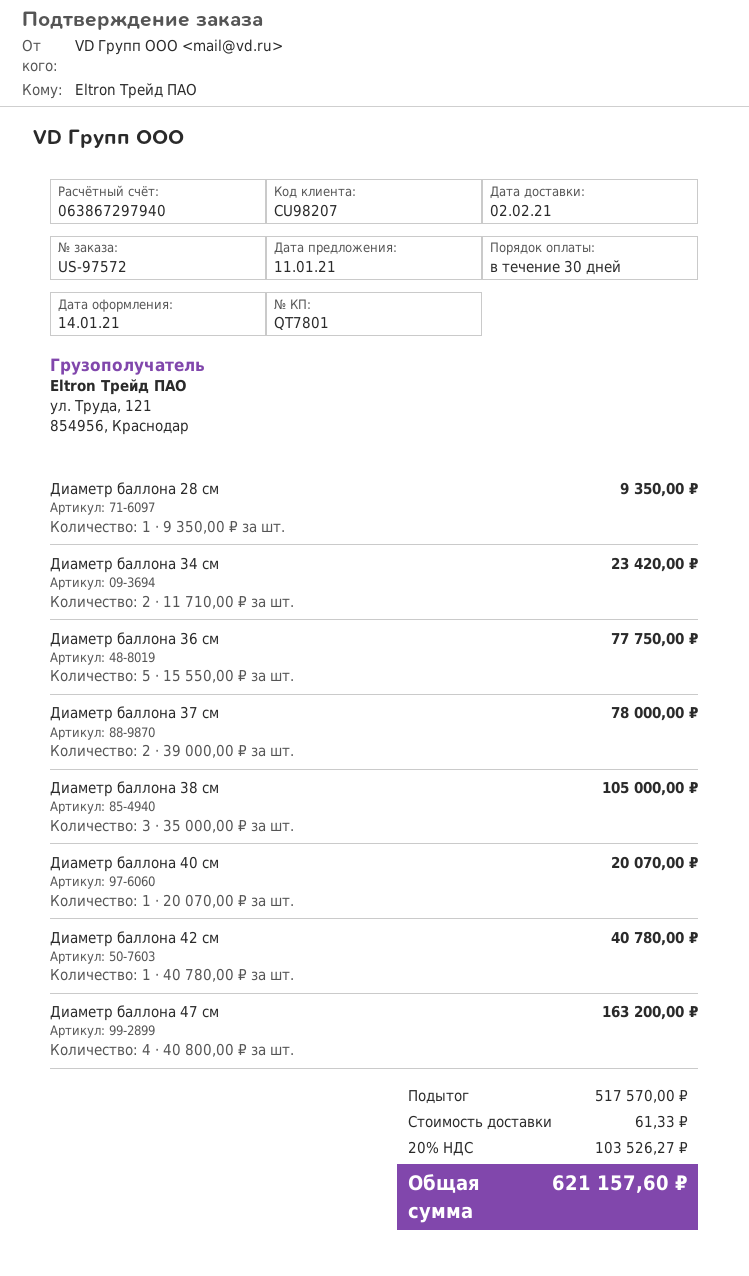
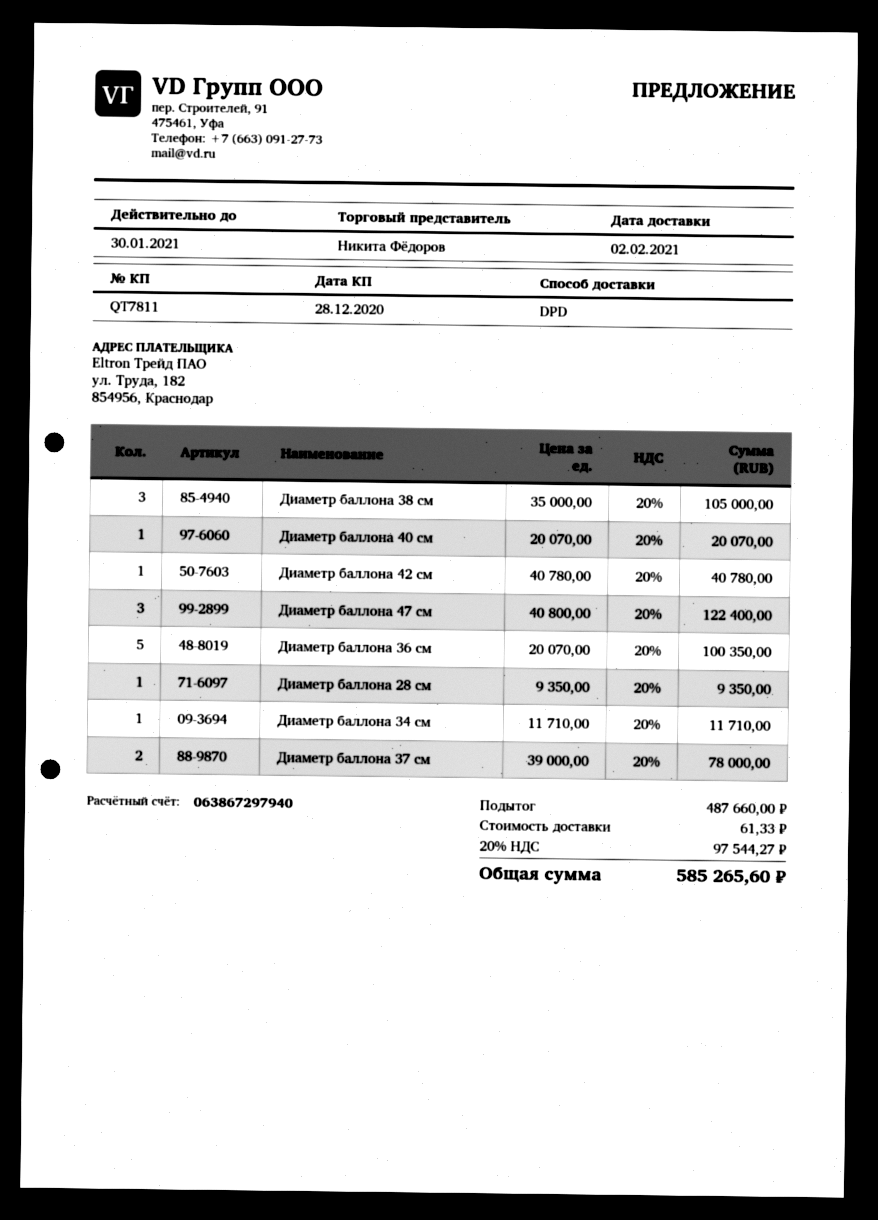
quote number: QT7801 -> QT7811
quote date: 2021-01-11 -> 2020-12-28
Диаметр баллона 34 см: 2 x 11710.00 = 23420.00 -> 1 x 11710.00 = 11710.00
Диаметр баллона 36 см: 5 x 15550.00 = 77750.00 -> 5 x 20070.00 = 100350.00
Диаметр баллона 47 см: 4 x 40800.00 = 163200.00 -> 3 x 40800.00 = 122400.00
subtotal: 517570.00 -> 487660.00
tax: 20% = 103526.27 -> 20% = 97544.27
total: 621157.60 -> 585265.60

